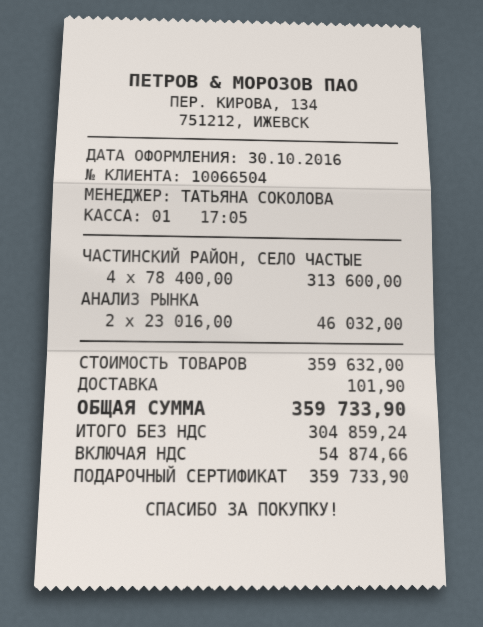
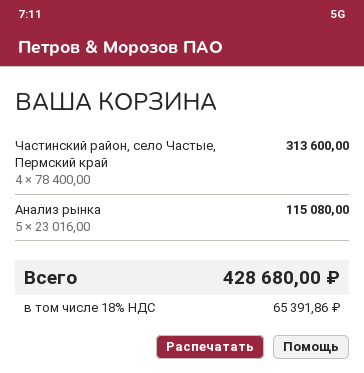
АНАЛИЗ РЫНКА: 2 x 23016.00 = 46032.00 -> 5 x 23016.00 = 115080.00
shipping: 101.90 -> none
tax: 54874.66 -> 65391.86
total: 359733.90 -> 428680.00

